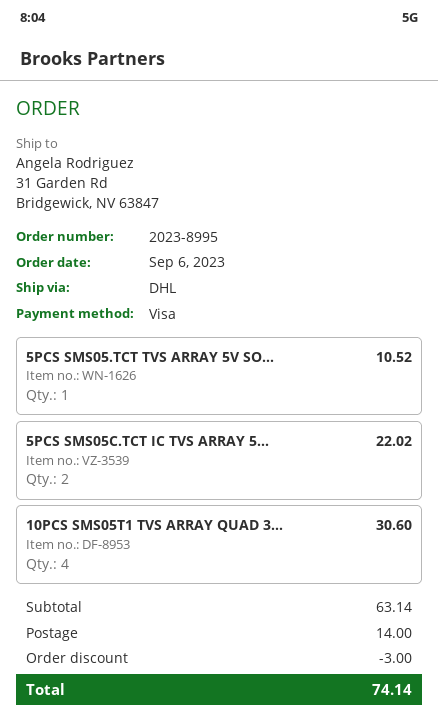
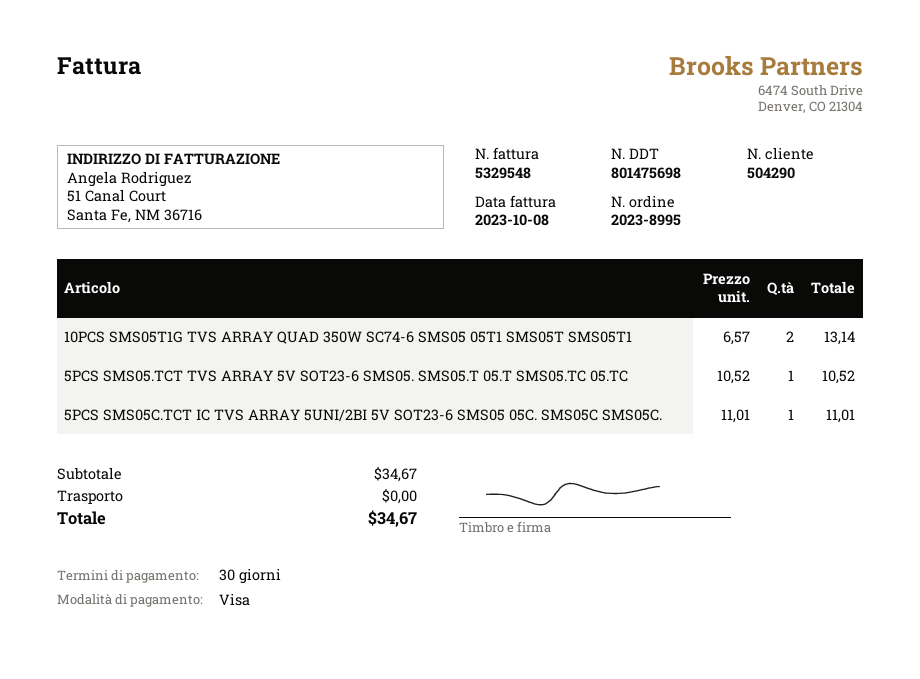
5PCS SMS05C.TCT IC TVS ARRAY 5...: 2 for 22.02 -> 1 for 11.01
10PCS SMS05T1 TVS ARRAY QUAD 3...: 4 for 30.60 -> none
10PCS SMS05T1G TVS ARRAY QUAD 350W SC74-6 SMS05 05T1 SMS05T SMS05T1: none -> 2 for 13.14
subtotal: 63.14 -> 34.67
discount: 3.00 -> none
shipping: 14.00 -> 0.00
total: 74.14 -> 34.67

